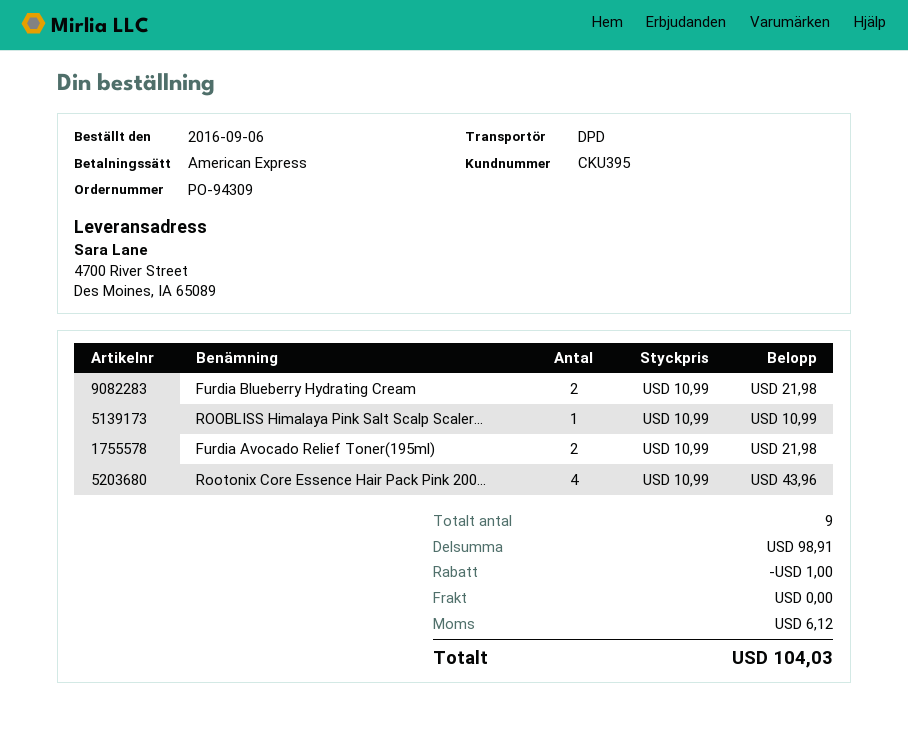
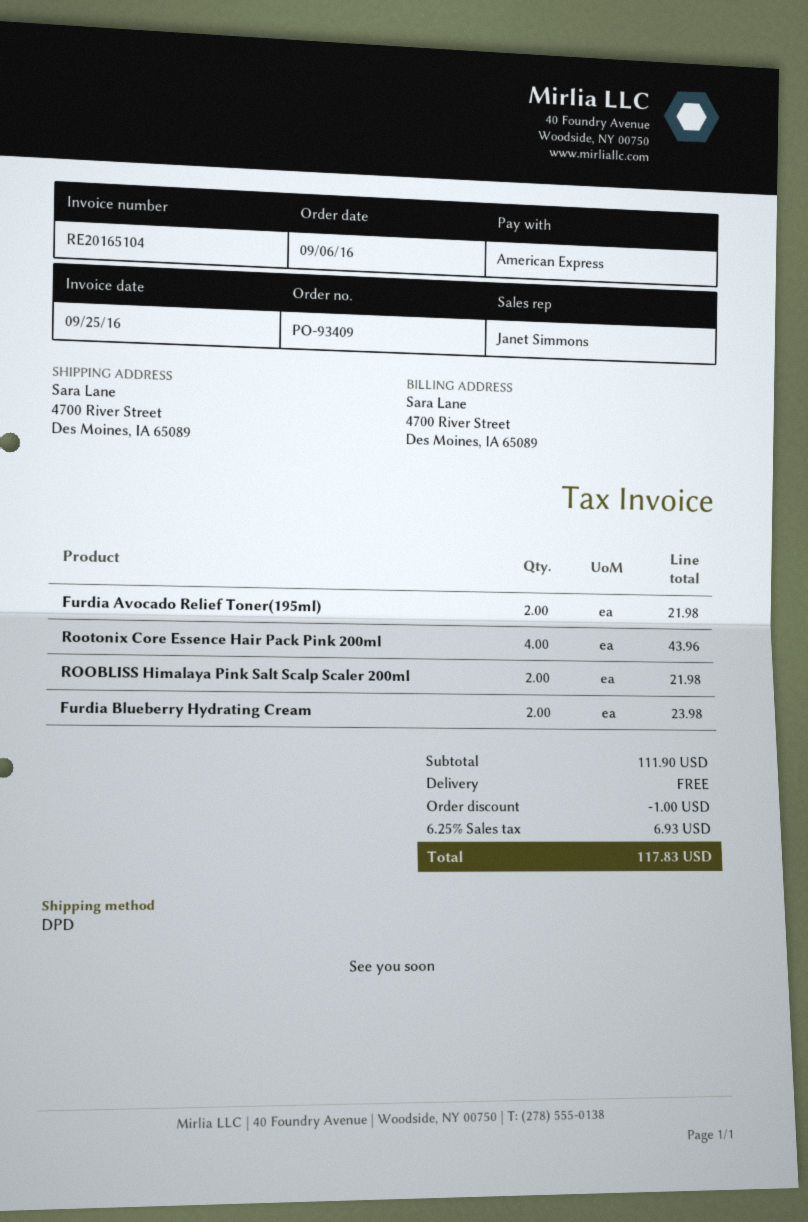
order number: PO-94309 -> PO-93409
Furdia Blueberry Hydrating Cream: 2 for 21.98 -> 2 for 23.98
ROOBLISS Himalaya Pink Salt Scalp Scaler...: 1 for 10.99 -> 2 for 21.98
subtotal: 98.91 -> 111.90
tax: 6.12 -> 6.93
total: 104.03 -> 117.83

